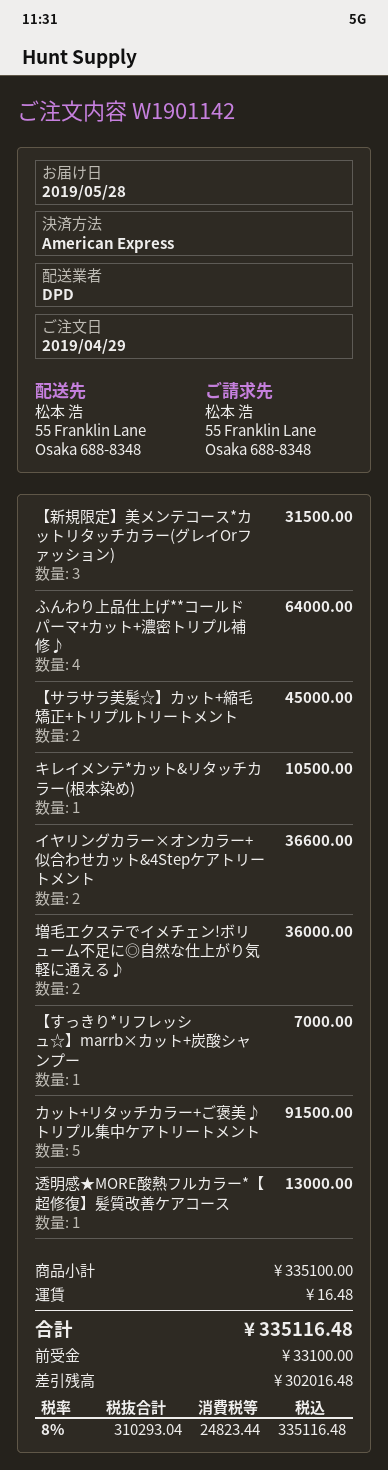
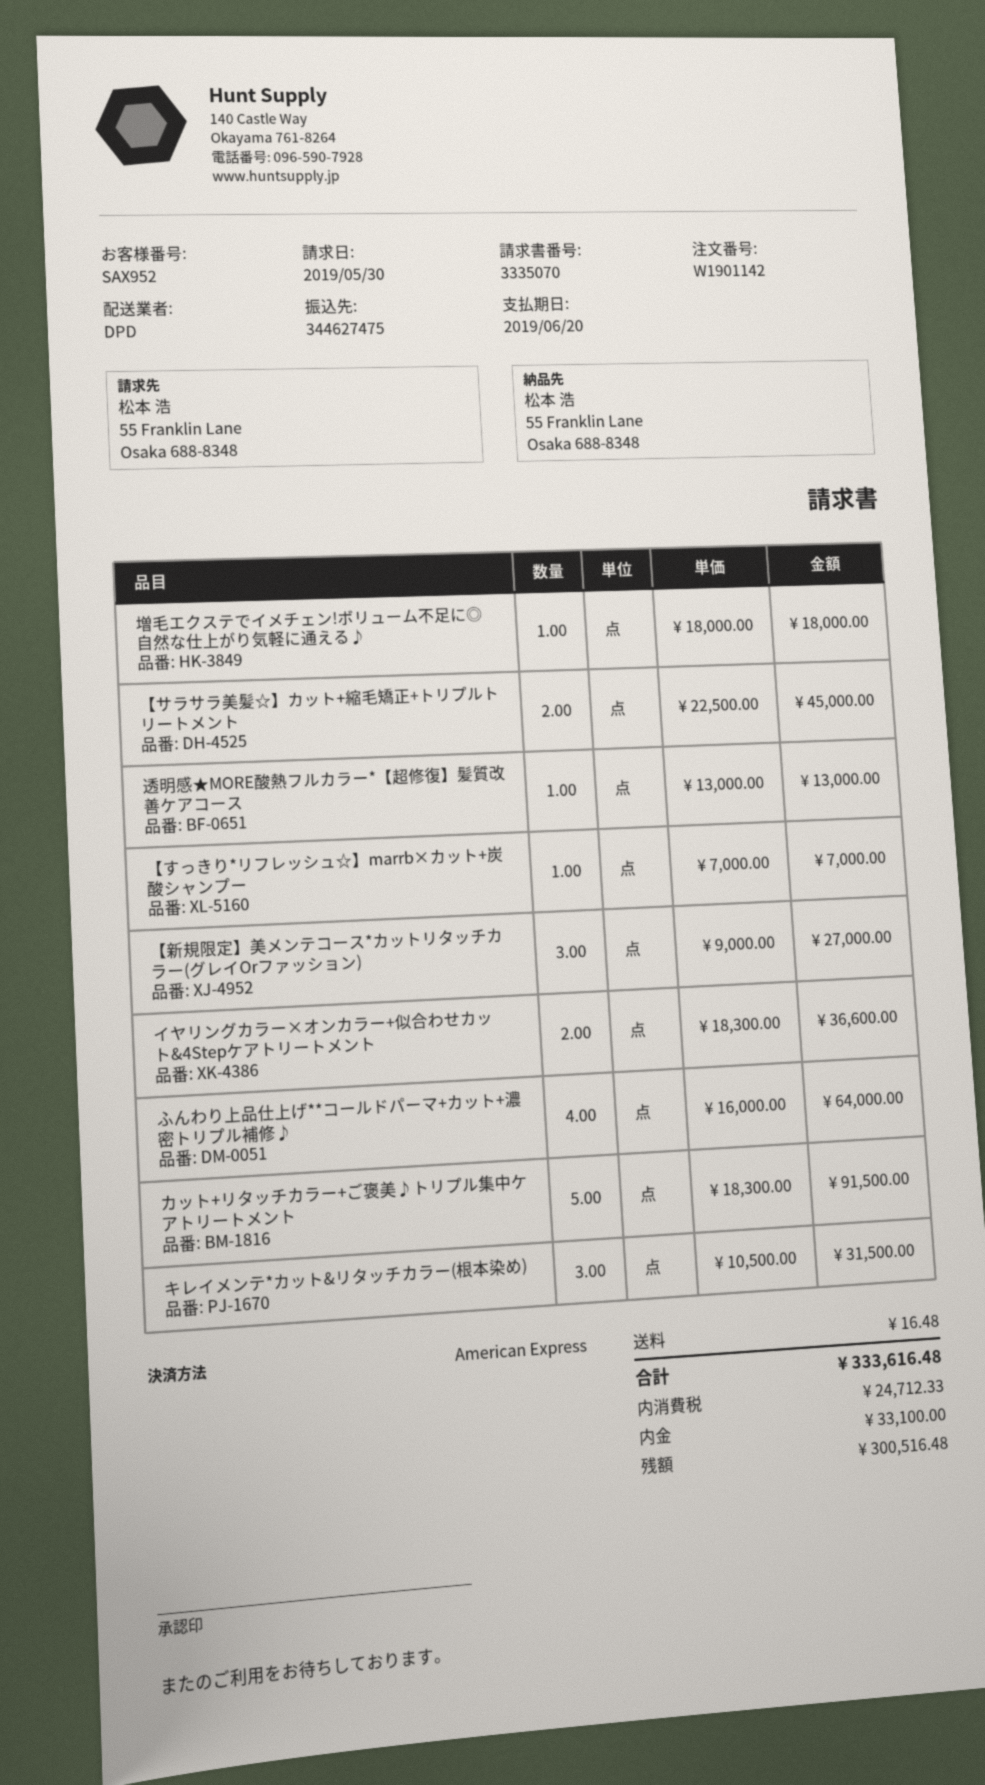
【新規限定】美メンテコース*カットリタッチカラー(グレイOrファッション): 3 for 31500.00 -> 3 for 27000.00
キレイメンテ*カット&リタッチカラー(根本染め): 1 for 10500.00 -> 3 for 31500.00
増毛エクステでイメチェン!ボリューム不足に◎自然な仕上がり気軽に通える♪: 2 for 36000.00 -> 1 for 18000.00
tax: 24823.44 -> 24712.33
total: 335116.48 -> 333616.48
balance: 302016.48 -> 300516.48

